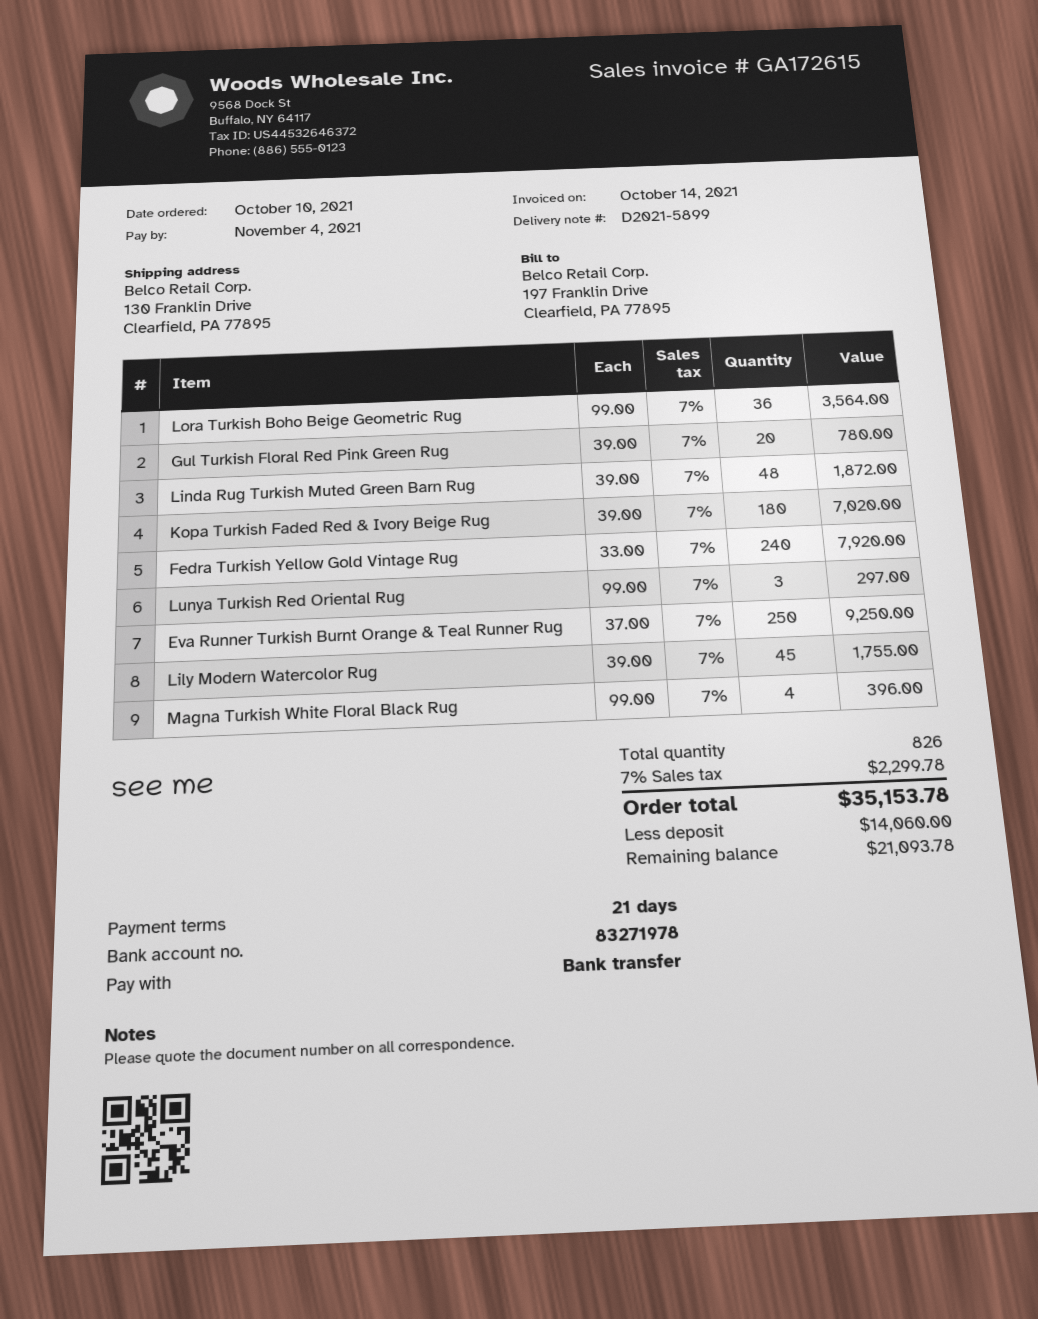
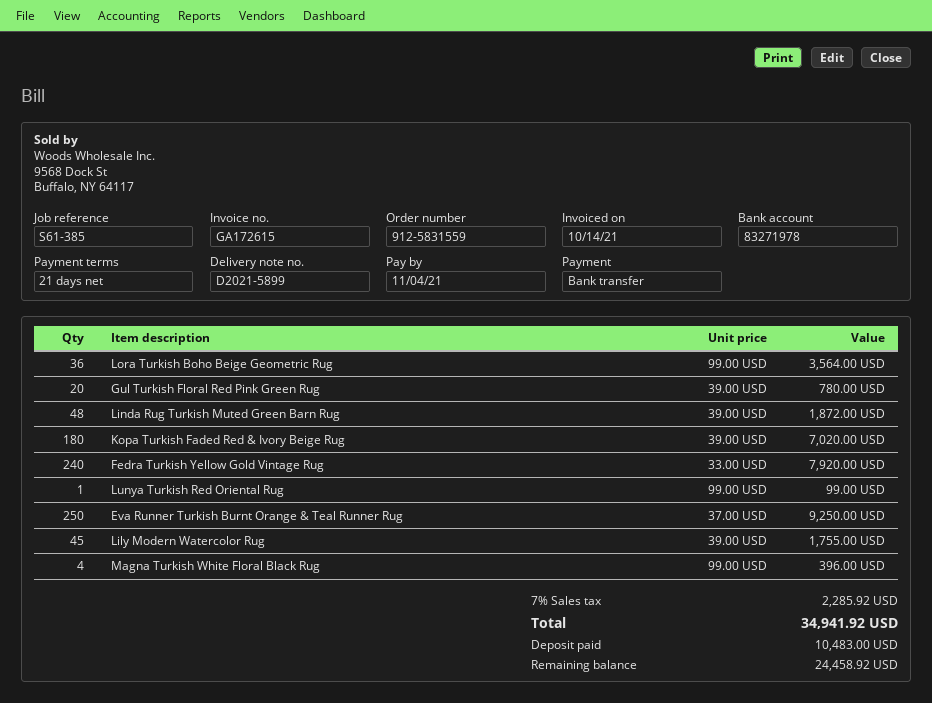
Lunya Turkish Red Oriental Rug: 3 x 99.00 = 297.00 -> 1 x 99.00 = 99.00
tax: 7% = 2299.78 -> 7% = 2285.92
total: 35153.78 -> 34941.92
deposit: 14060.00 -> 10483.00
balance: 21093.78 -> 24458.92

